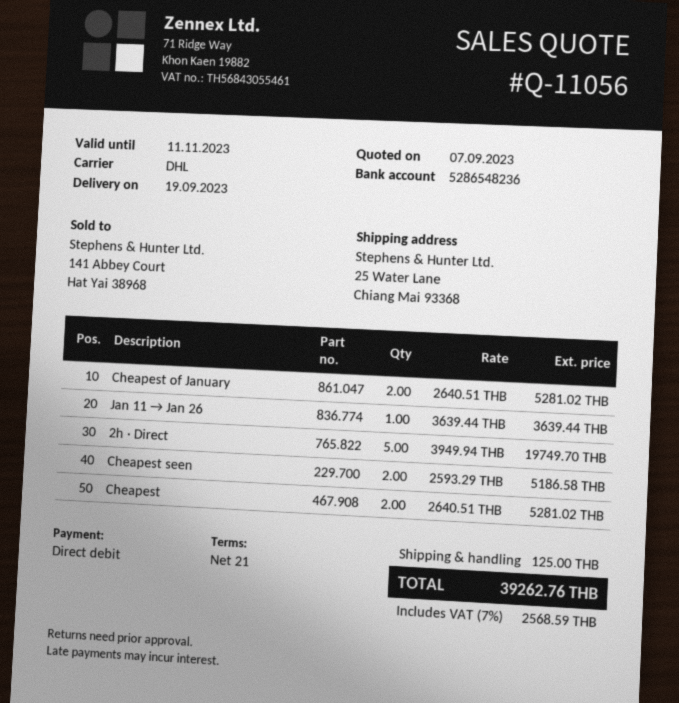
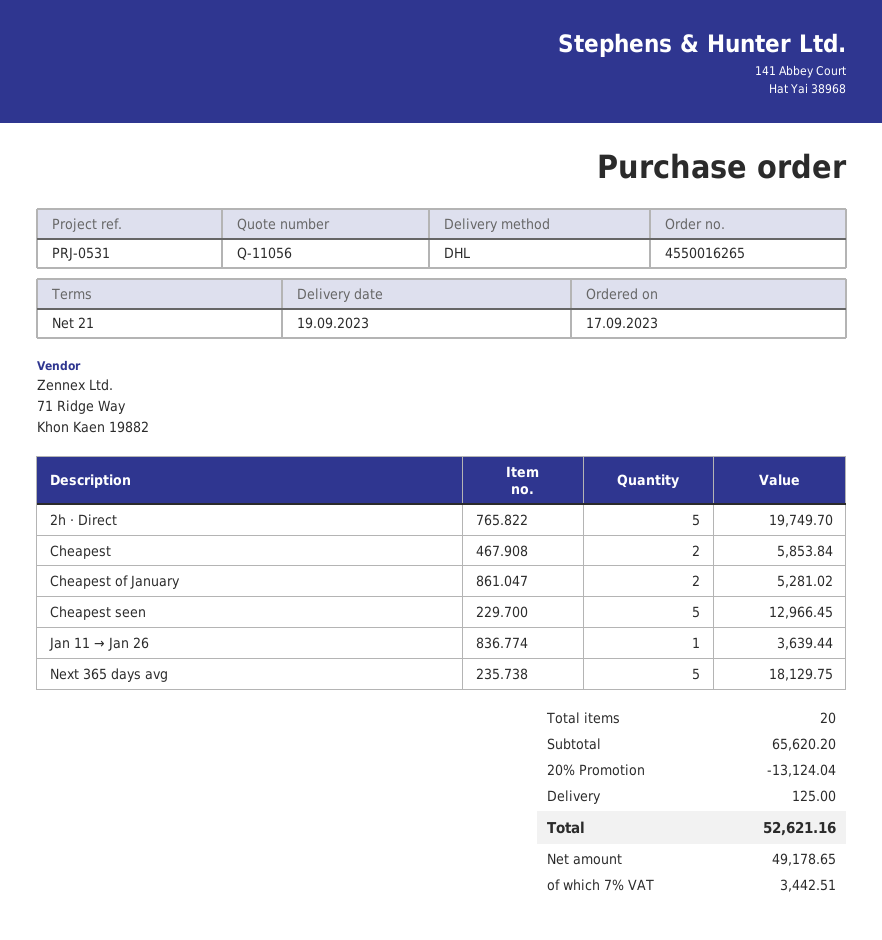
Cheapest seen: 2 for 5186.58 -> 5 for 12966.45
Cheapest: 2 for 5281.02 -> 2 for 5853.84
Next 365 days avg: none -> 5 for 18129.75
discount: none -> 20% = 13124.04
tax: 7% = 2568.59 -> 7% = 3442.51
total: 39262.76 -> 52621.16

